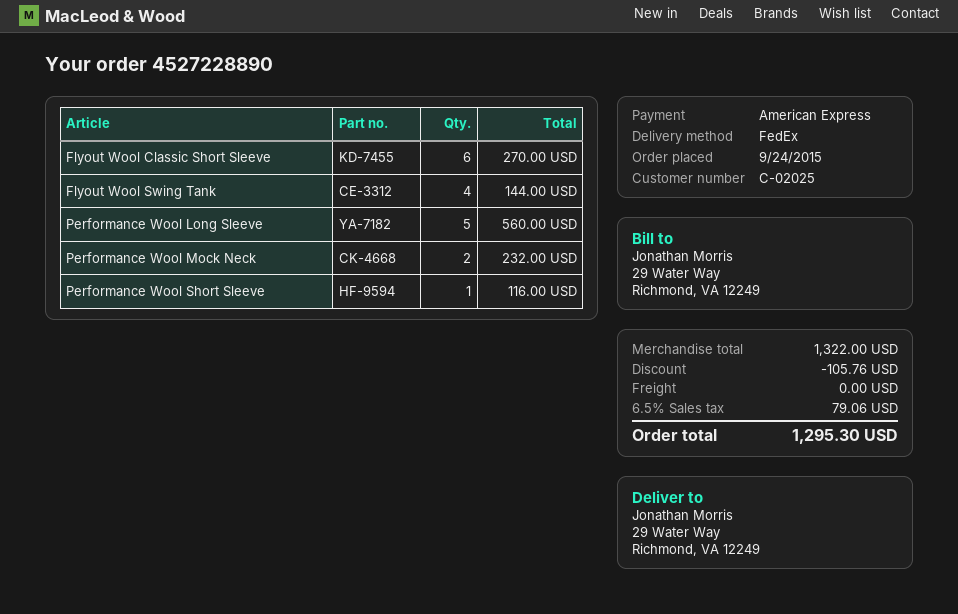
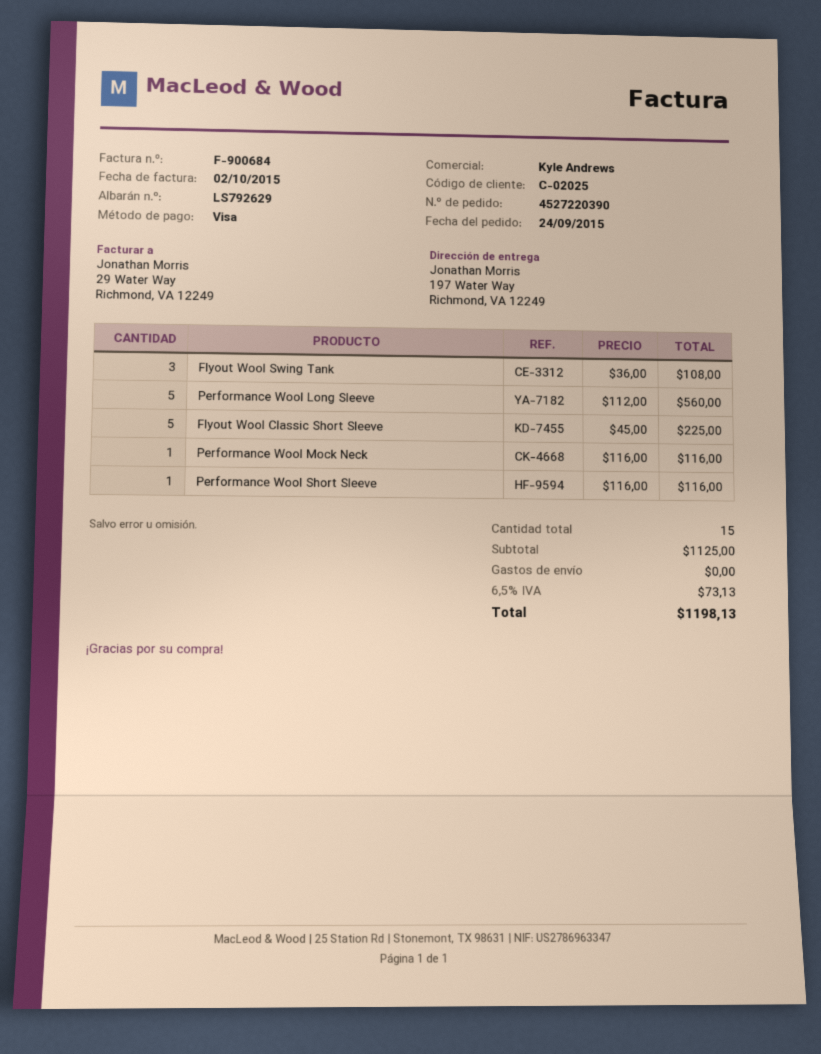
order number: 4527228890 -> 4527220390
payment method: American Express -> Visa
ship to: 29 Water Way, Richmond, VA 12249 -> 197 Water Way, Richmond, VA 12249
Flyout Wool Classic Short Sleeve: 6 for 270.00 -> 5 for 225.00
Flyout Wool Swing Tank: 4 for 144.00 -> 3 for 108.00
Performance Wool Mock Neck: 2 for 232.00 -> 1 for 116.00
subtotal: 1322.00 -> 1125.00
discount: 105.76 -> none
tax: 6.5% = 79.06 -> 6.5% = 73.13
total: 1295.30 -> 1198.13

